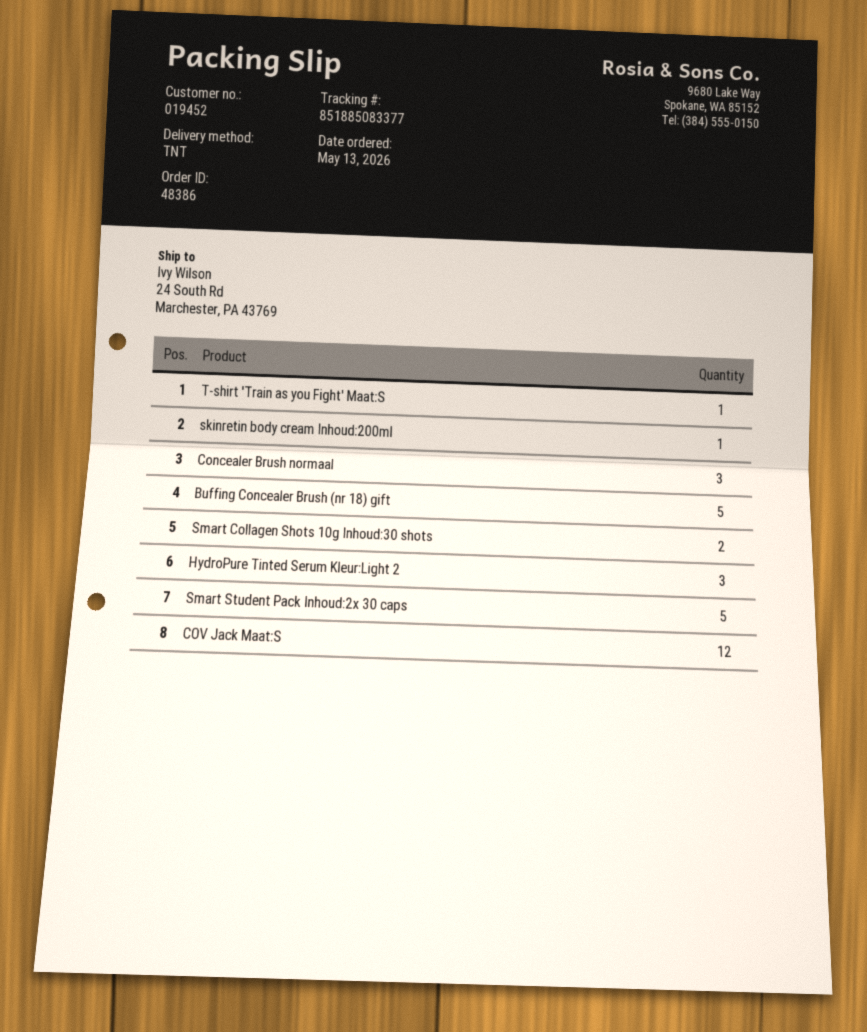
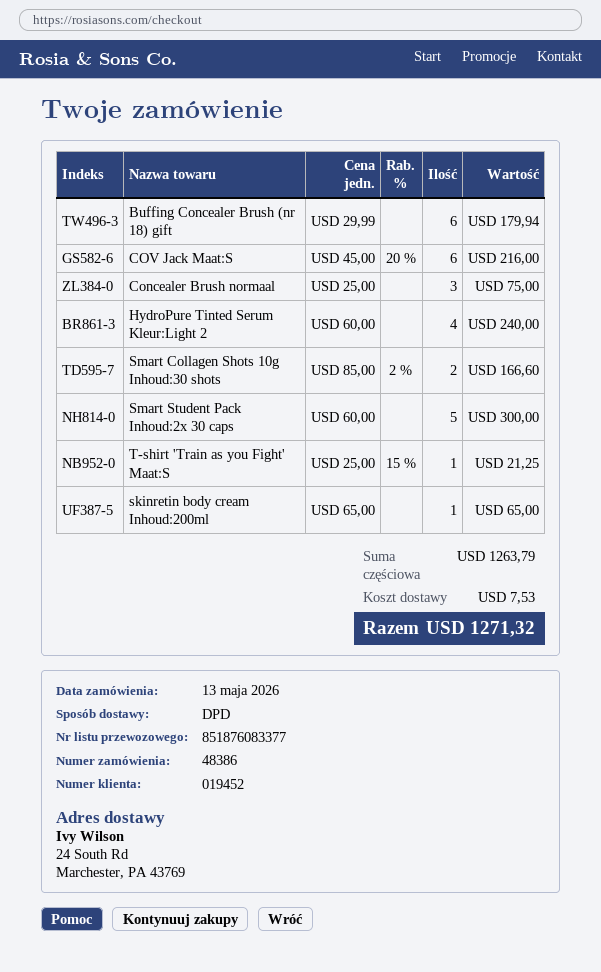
shipping method: TNT -> DPD
tracking number: 851885083377 -> 851876083377
Buffing Concealer Brush (nr 18) gift: 5 -> 6
HydroPure Tinted Serum Kleur:Light 2: 3 -> 4
COV Jack Maat:S: 12 -> 6

